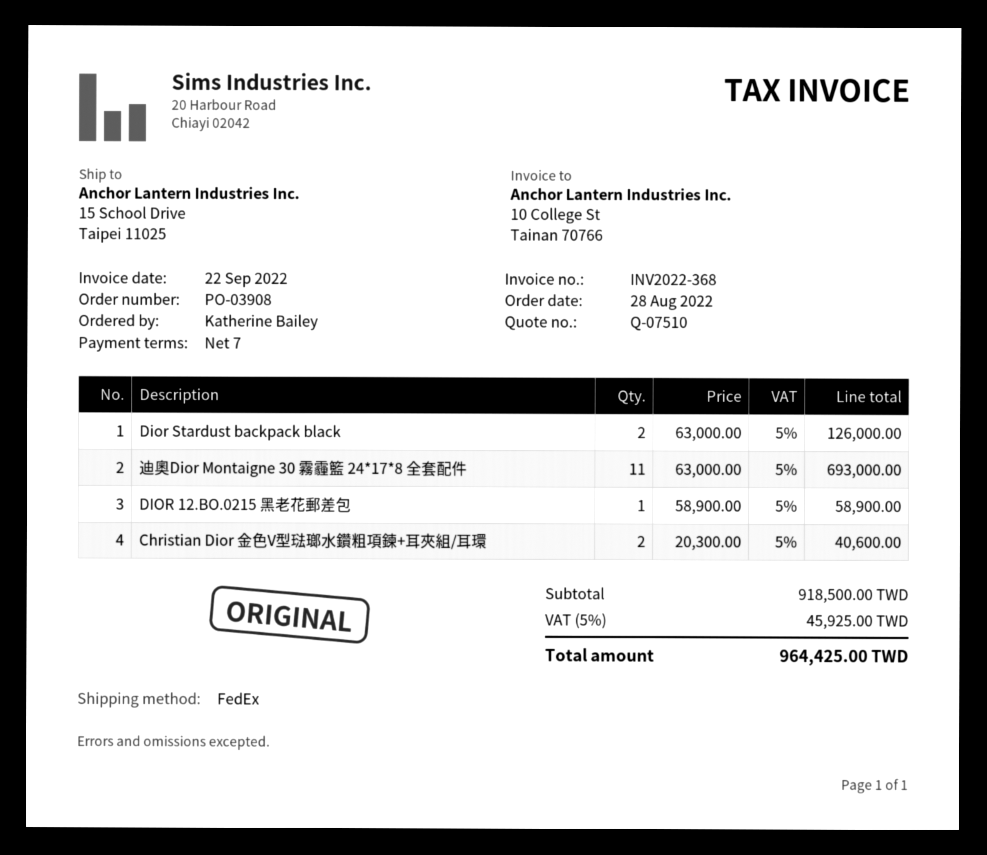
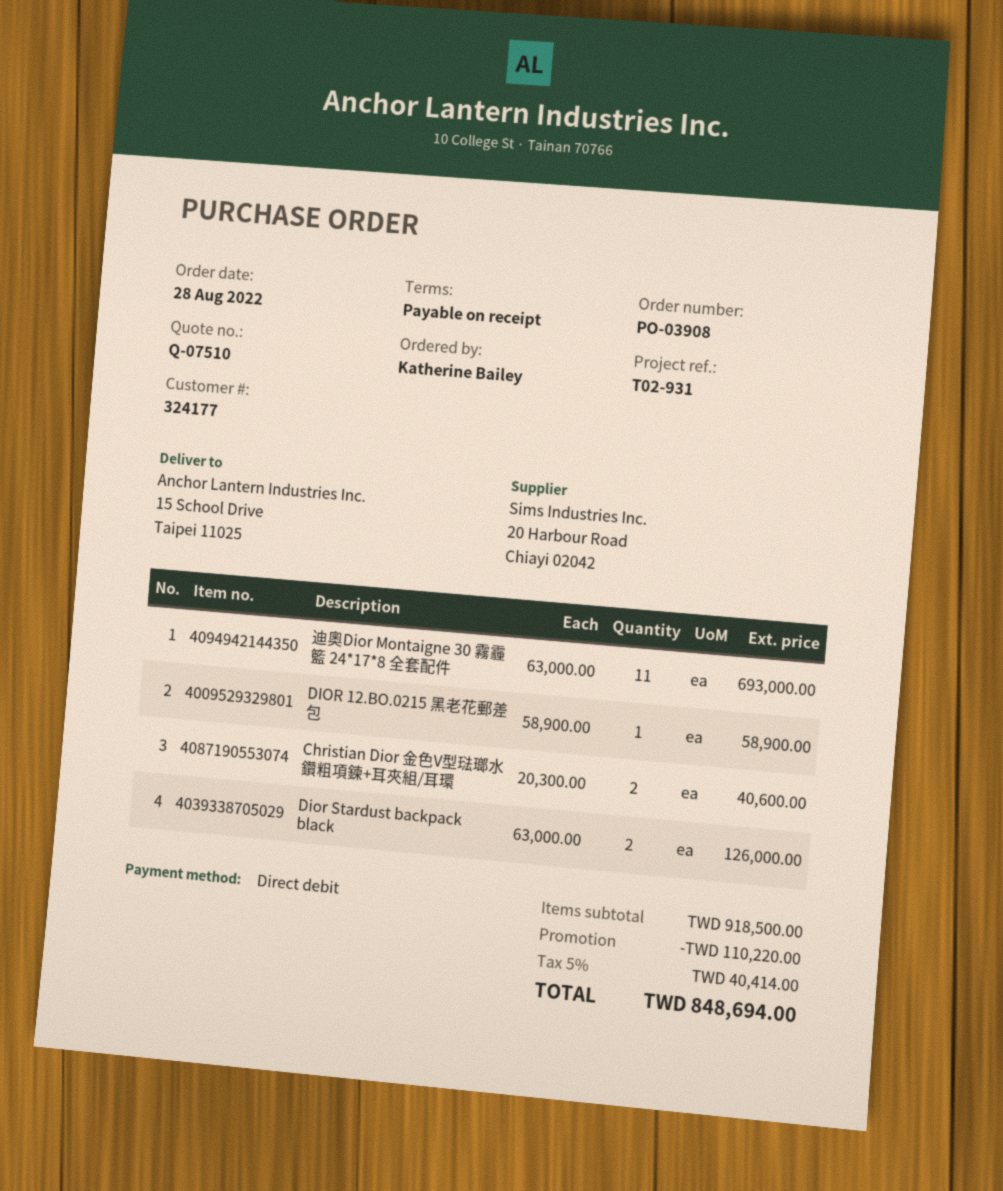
payment terms: 7 days -> on receipt
discount: none -> 110220.00
tax: 5% = 45925.00 -> 5% = 40414.00
total: 964425.00 -> 848694.00

